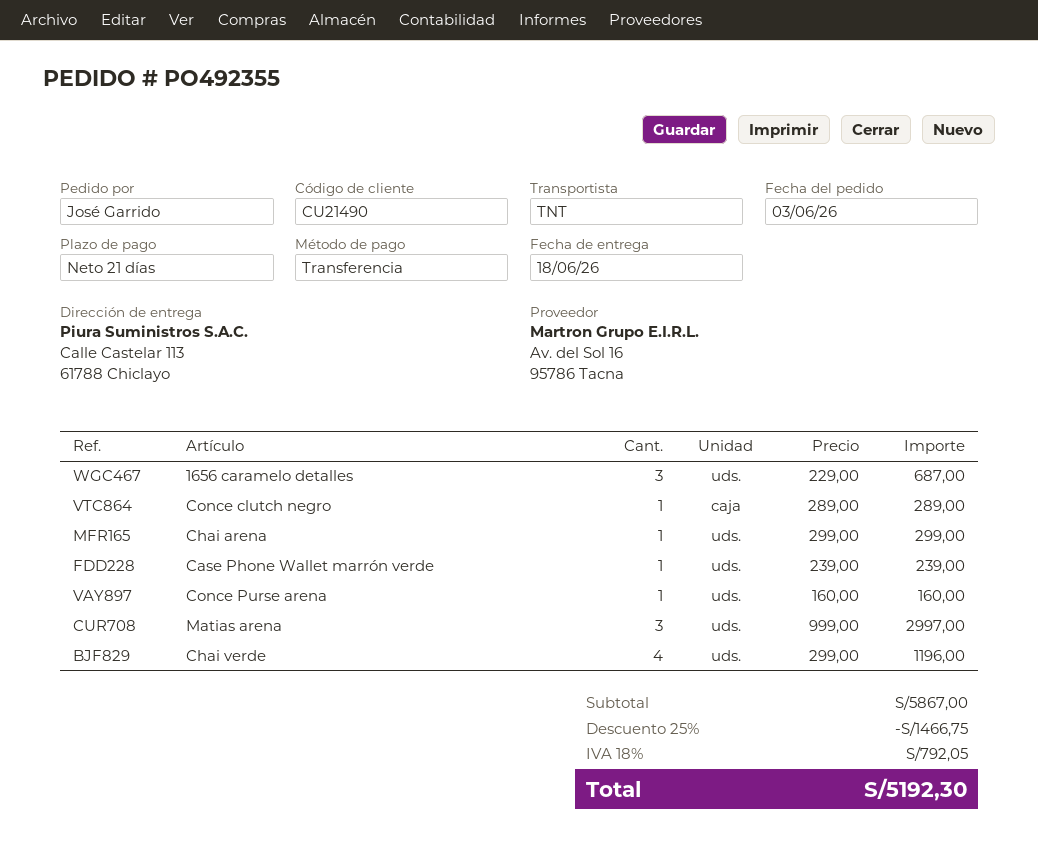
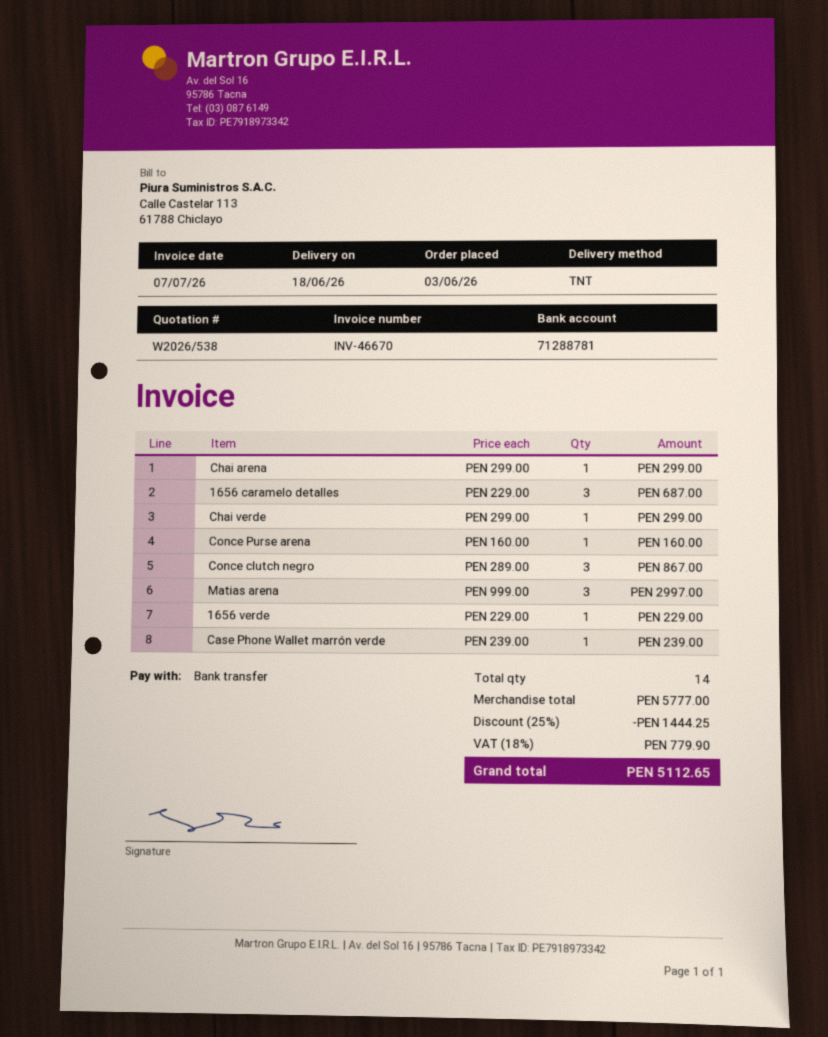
Conce clutch negro: 1 x 289.00 = 289.00 -> 3 x 289.00 = 867.00
Chai verde: 4 x 299.00 = 1196.00 -> 1 x 299.00 = 299.00
1656 verde: none -> 1 x 229.00 = 229.00
subtotal: 5867.00 -> 5777.00
discount: 25% = 1466.75 -> 25% = 1444.25
tax: 18% = 792.05 -> 18% = 779.90
total: 5192.30 -> 5112.65

